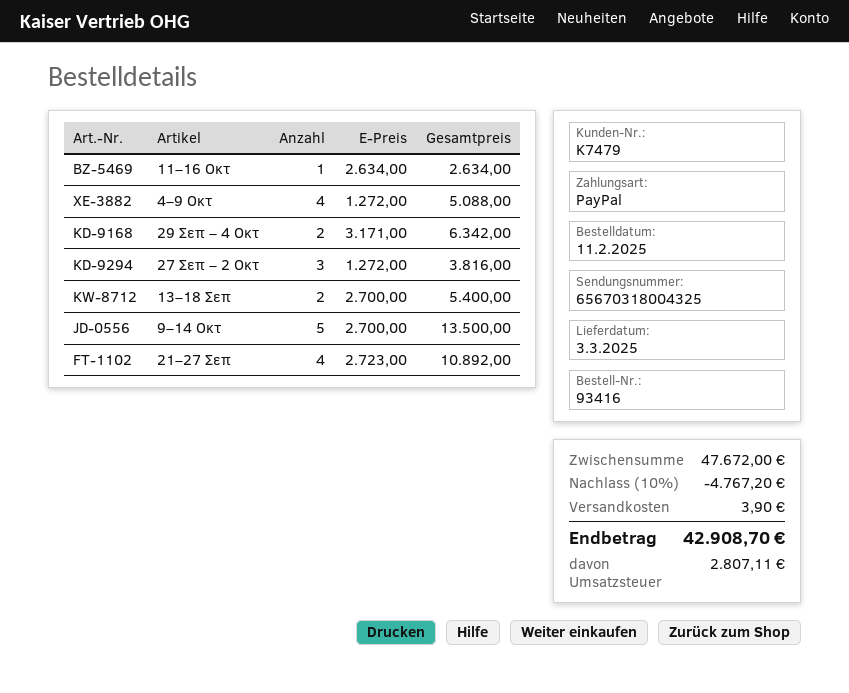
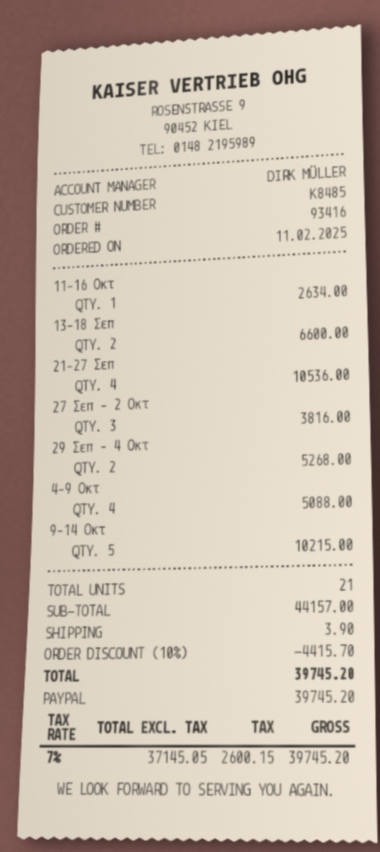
customer number: K7479 -> K8485
29 Σεπ – 4 Οκτ: 2 for 6342.00 -> 2 for 5268.00
13–18 Σεπ: 2 for 5400.00 -> 2 for 6600.00
9–14 Οκτ: 5 for 13500.00 -> 5 for 10215.00
21–27 Σεπ: 4 for 10892.00 -> 4 for 10536.00
subtotal: 47672.00 -> 44157.00
discount: 10% = 4767.20 -> 10% = 4415.70
tax: 2807.11 -> 2600.15
total: 42908.70 -> 39745.20

